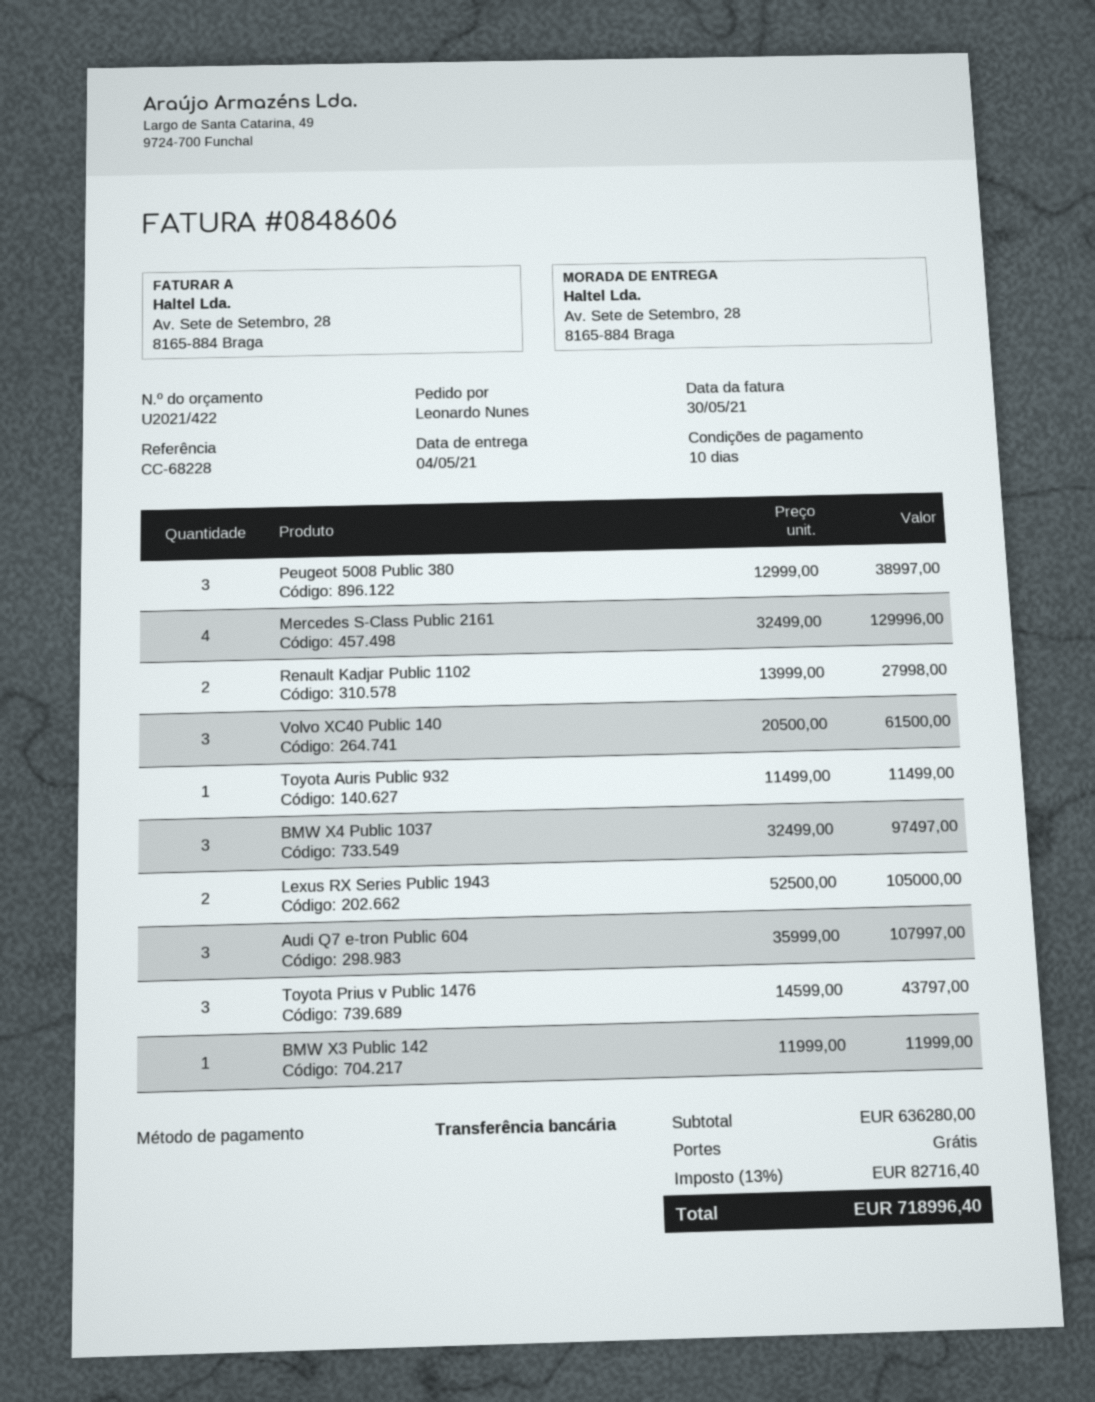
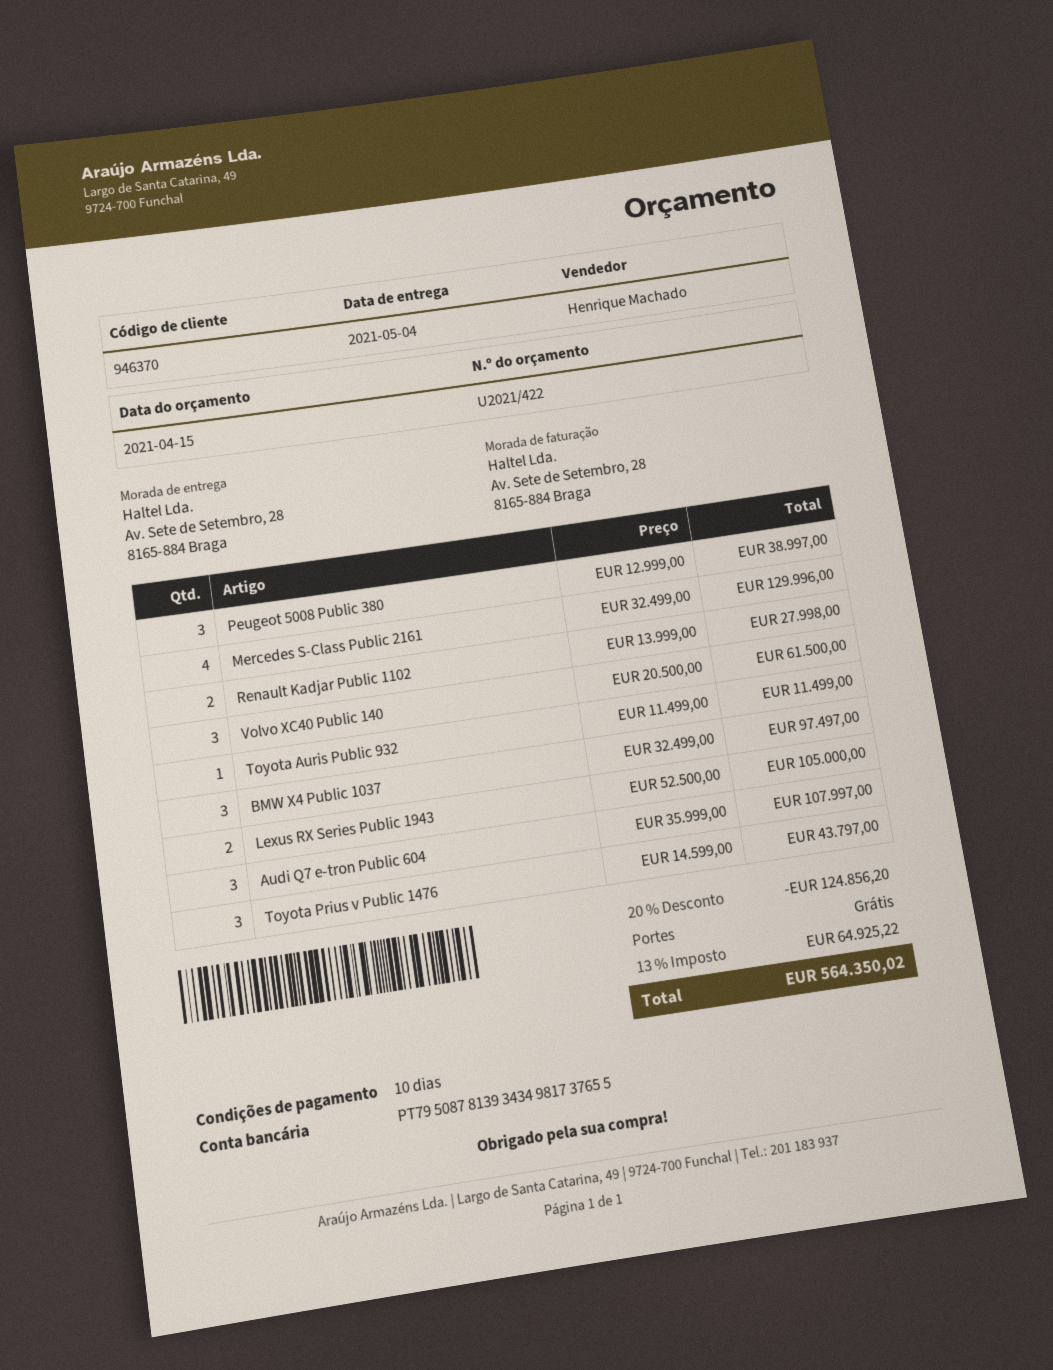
BMW X3 Public 142: 1 x 11999.00 = 11999.00 -> none
discount: none -> 20% = 124856.20
tax: 13% = 82716.40 -> 13% = 64925.22
total: 718996.40 -> 564350.02

